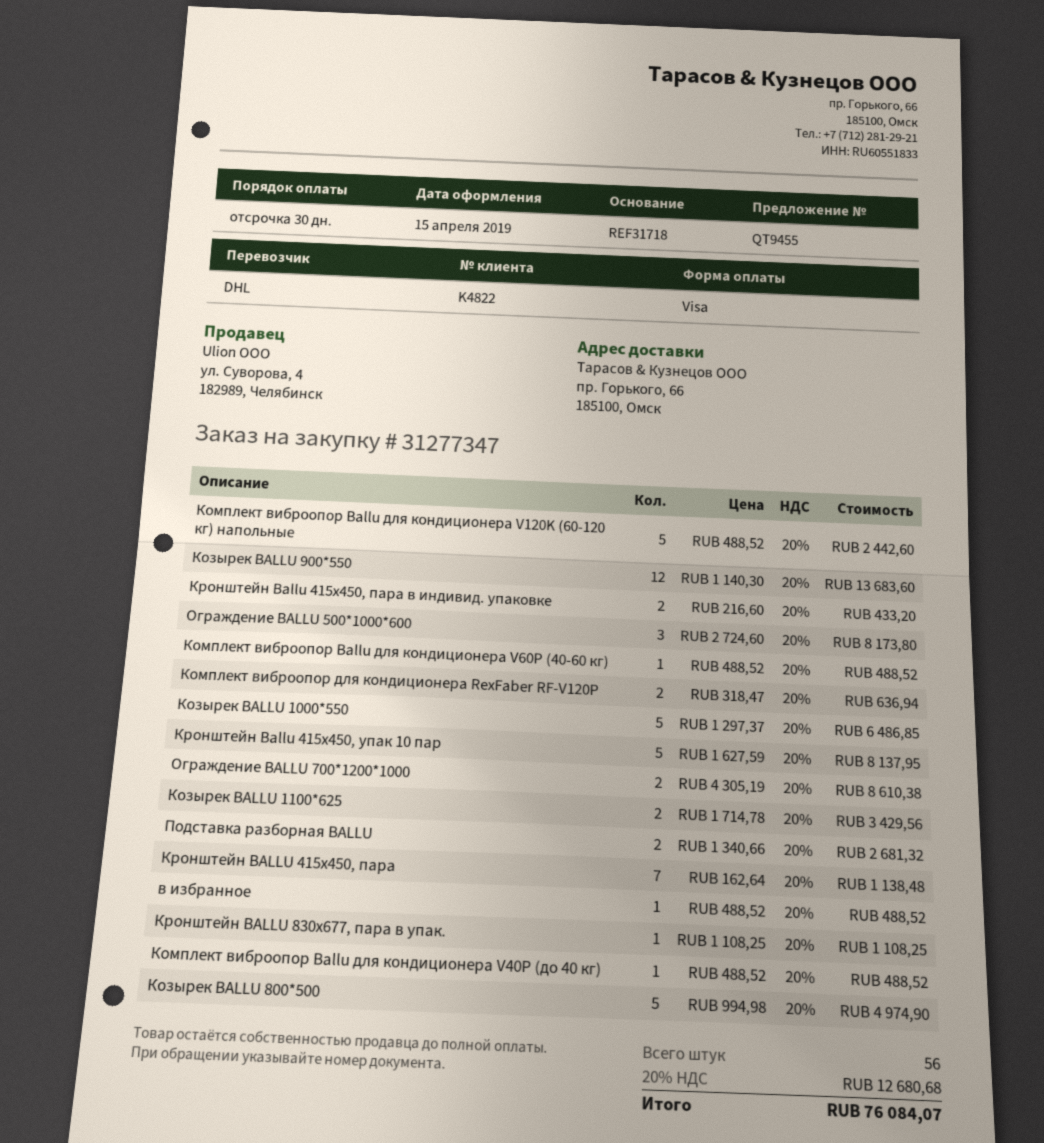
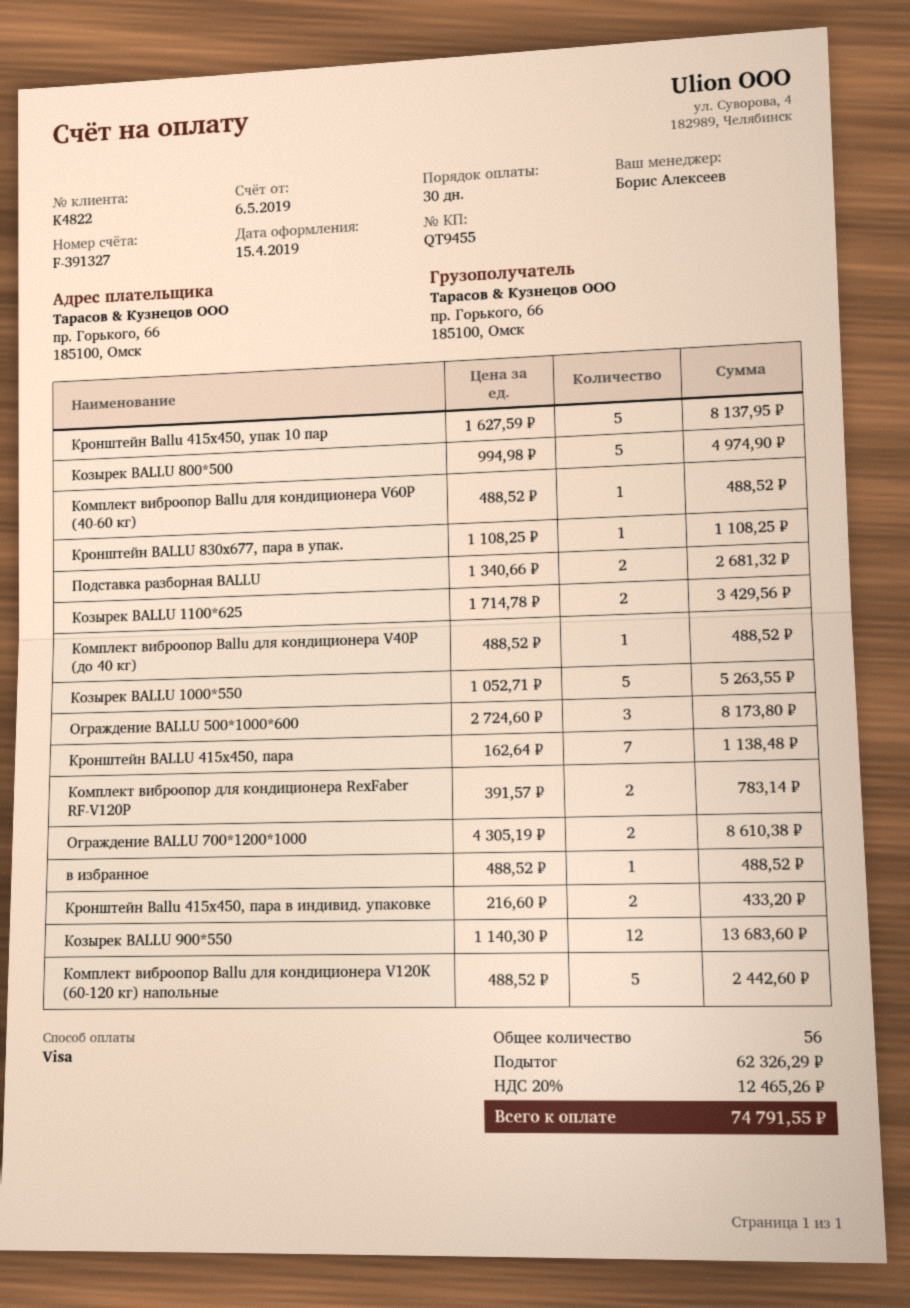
Комплект виброопор для кондиционера RexFaber RF-V120P: 2 x 318.47 = 636.94 -> 2 x 391.57 = 783.14
Козырек BALLU 1000*550: 5 x 1297.37 = 6486.85 -> 5 x 1052.71 = 5263.55
tax: 20% = 12680.68 -> 20% = 12465.26
total: 76084.07 -> 74791.55

